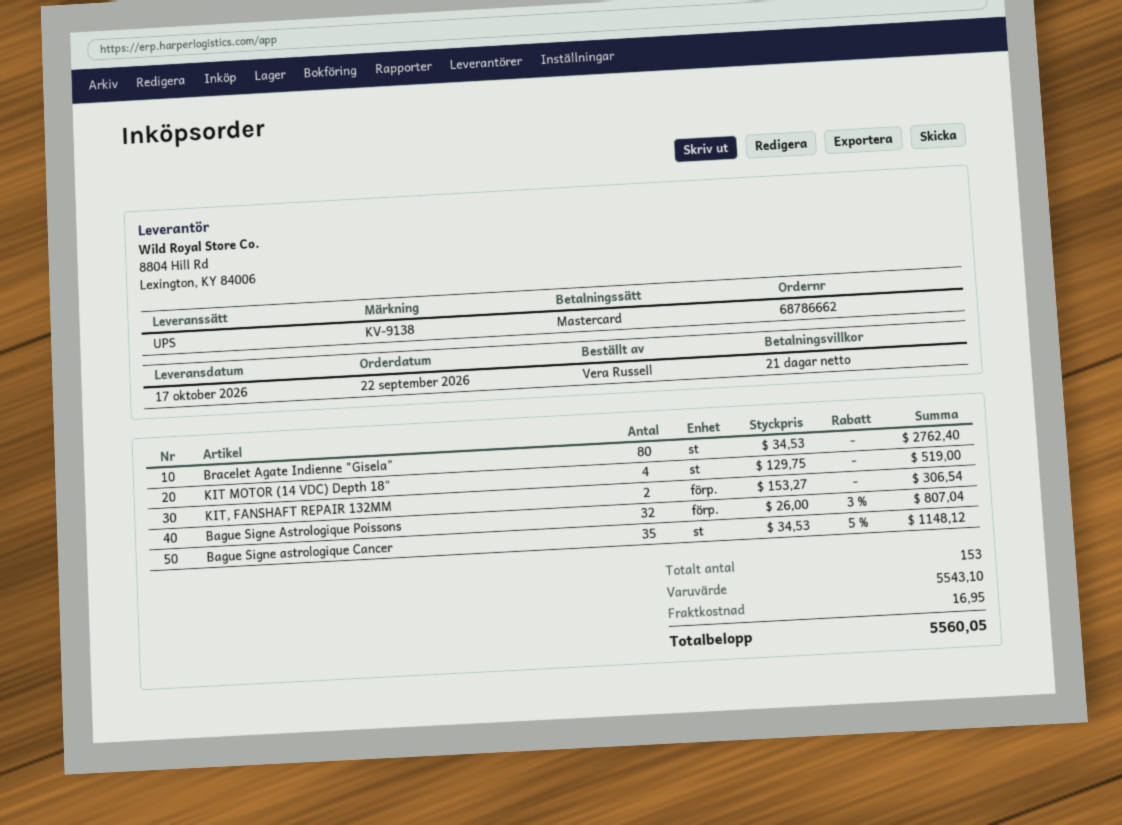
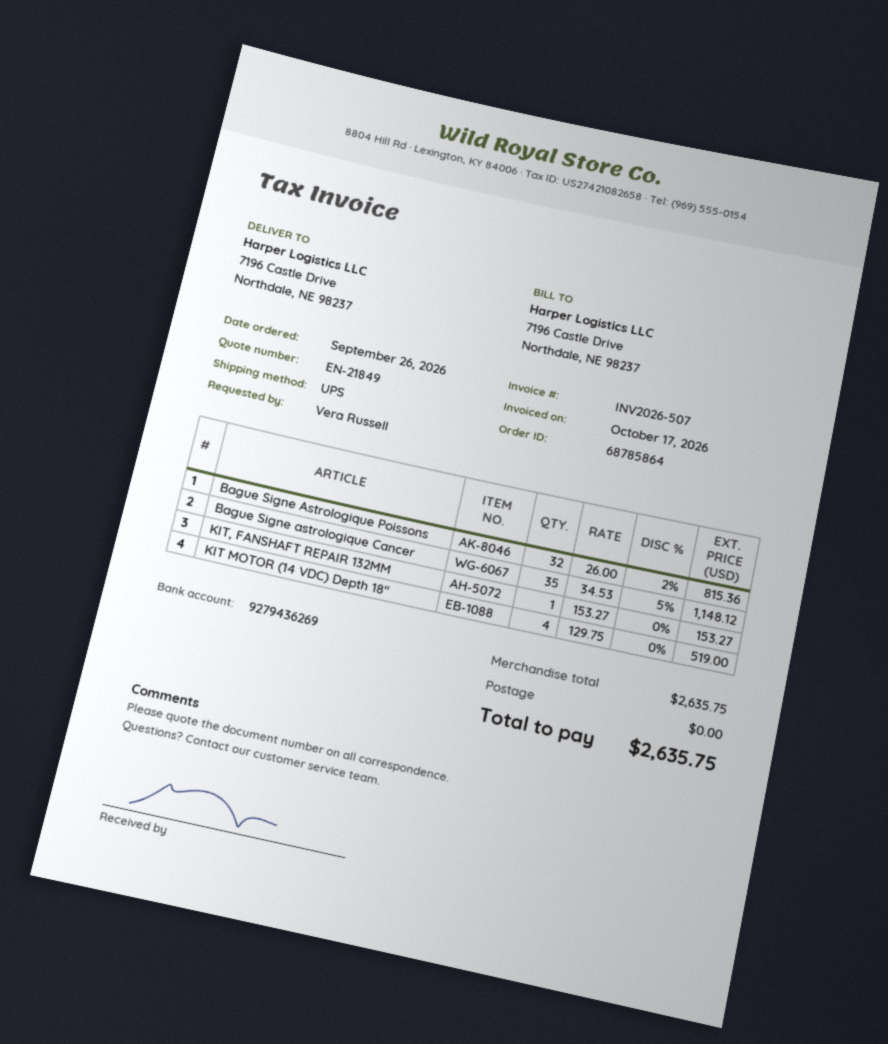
order number: 68786662 -> 68785864
order date: 2026-09-22 -> 2026-09-26
Bracelet Agate Indienne "Gisela": 80 x 34.53 = 2762.40 -> none
KIT, FANSHAFT REPAIR 132MM: 2 x 153.27 = 306.54 -> 1 x 153.27 = 153.27
Bague Signe Astrologique Poissons: 32 x 26.00 - 3% = 807.04 -> 32 x 26.00 - 2% = 815.36
subtotal: 5543.10 -> 2635.75
shipping: 16.95 -> 0.00
total: 5560.05 -> 2635.75

